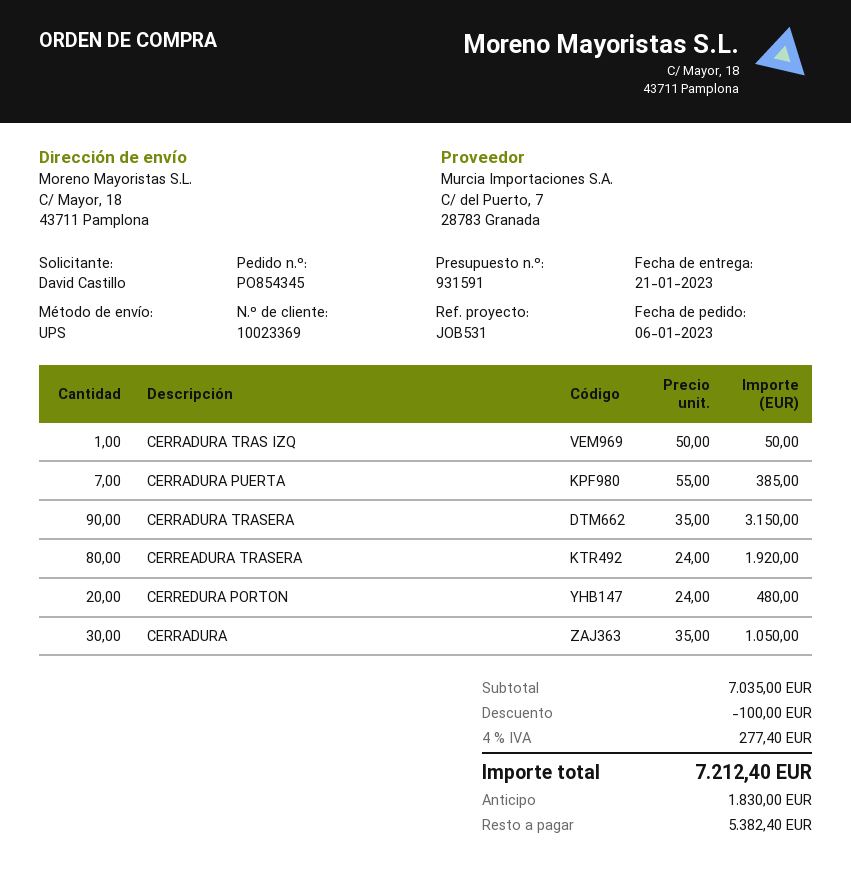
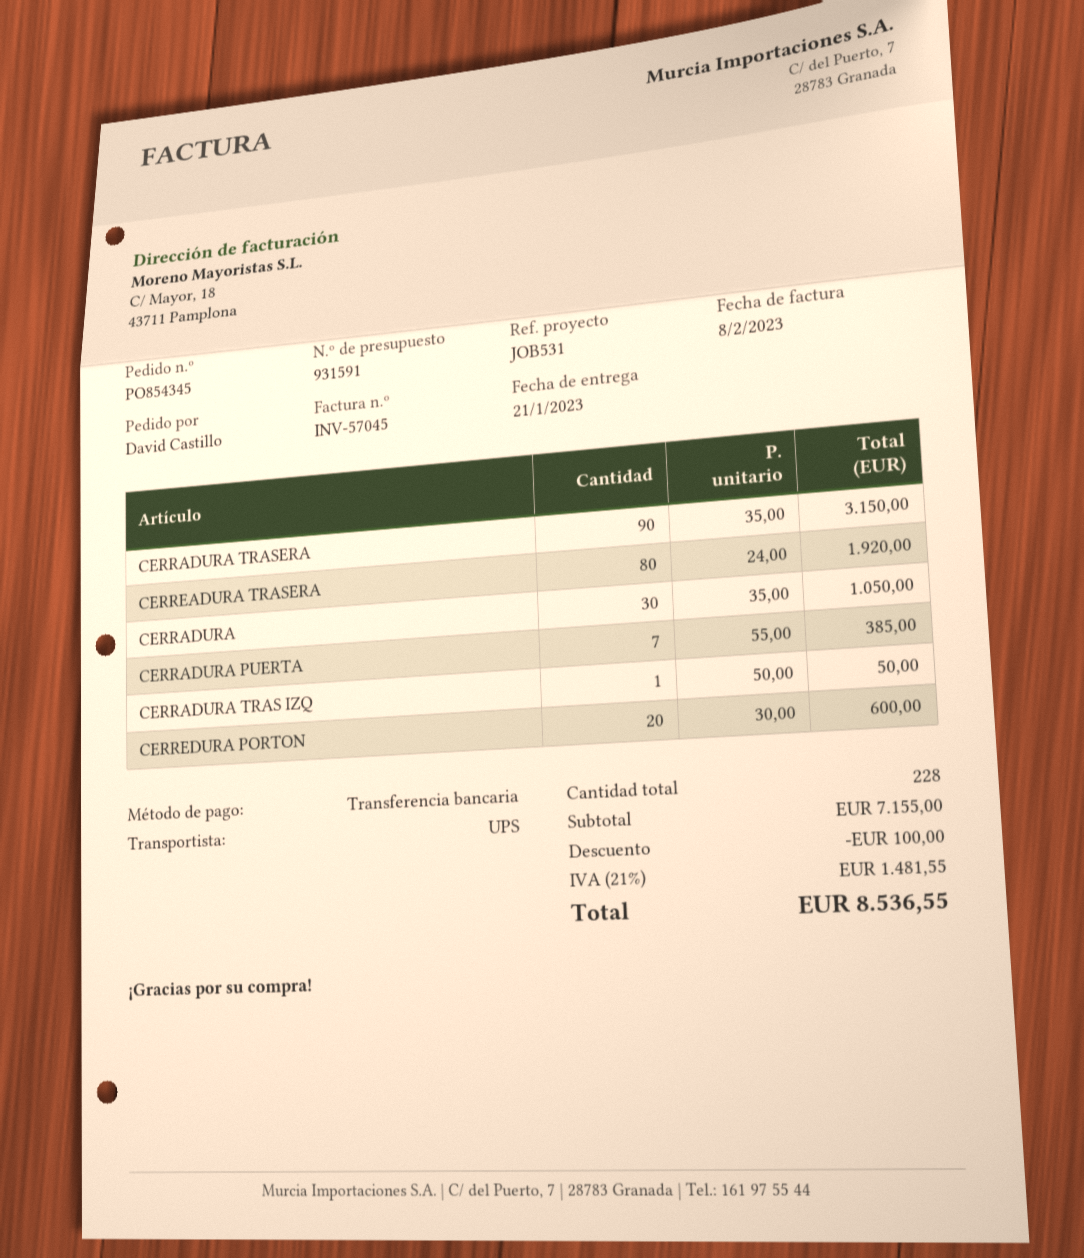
CERREDURA PORTON: 20 x 24.00 = 480.00 -> 20 x 30.00 = 600.00
subtotal: 7035.00 -> 7155.00
tax: 4% = 277.40 -> 21% = 1481.55
total: 7212.40 -> 8536.55

